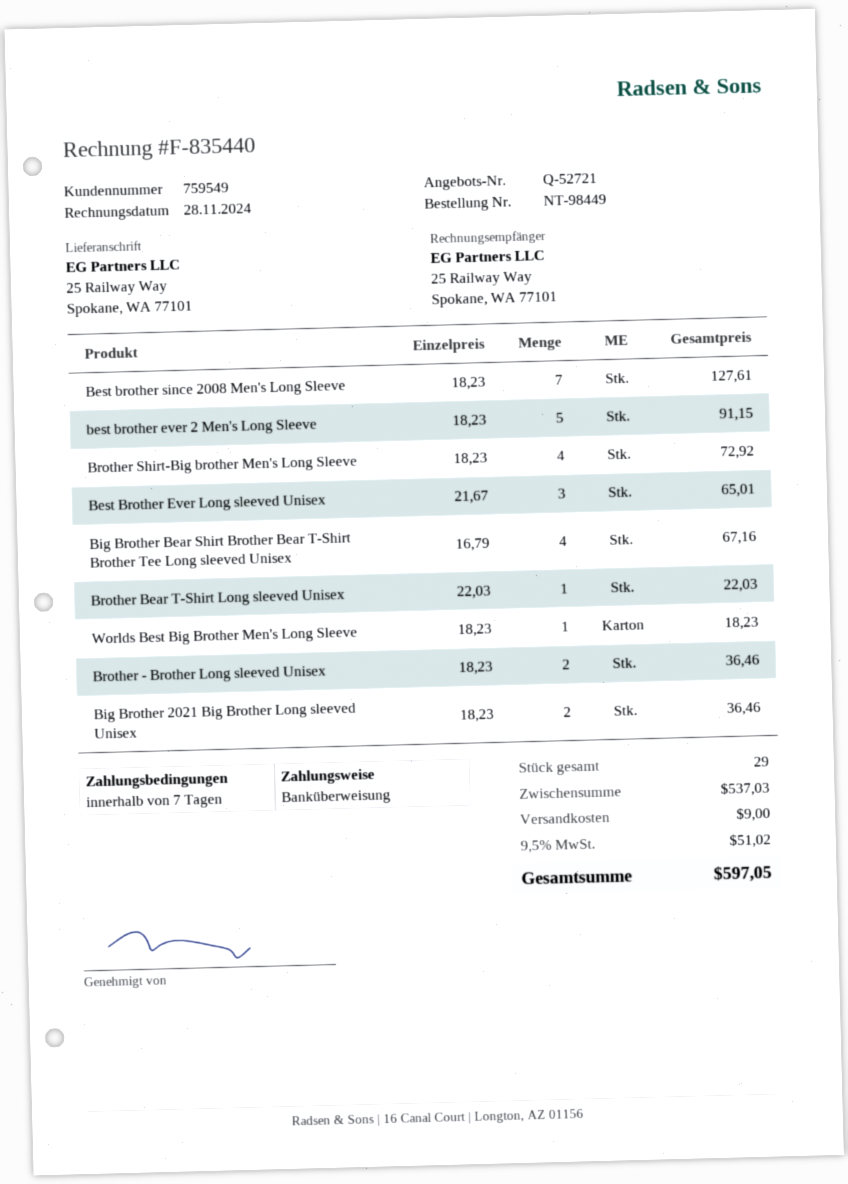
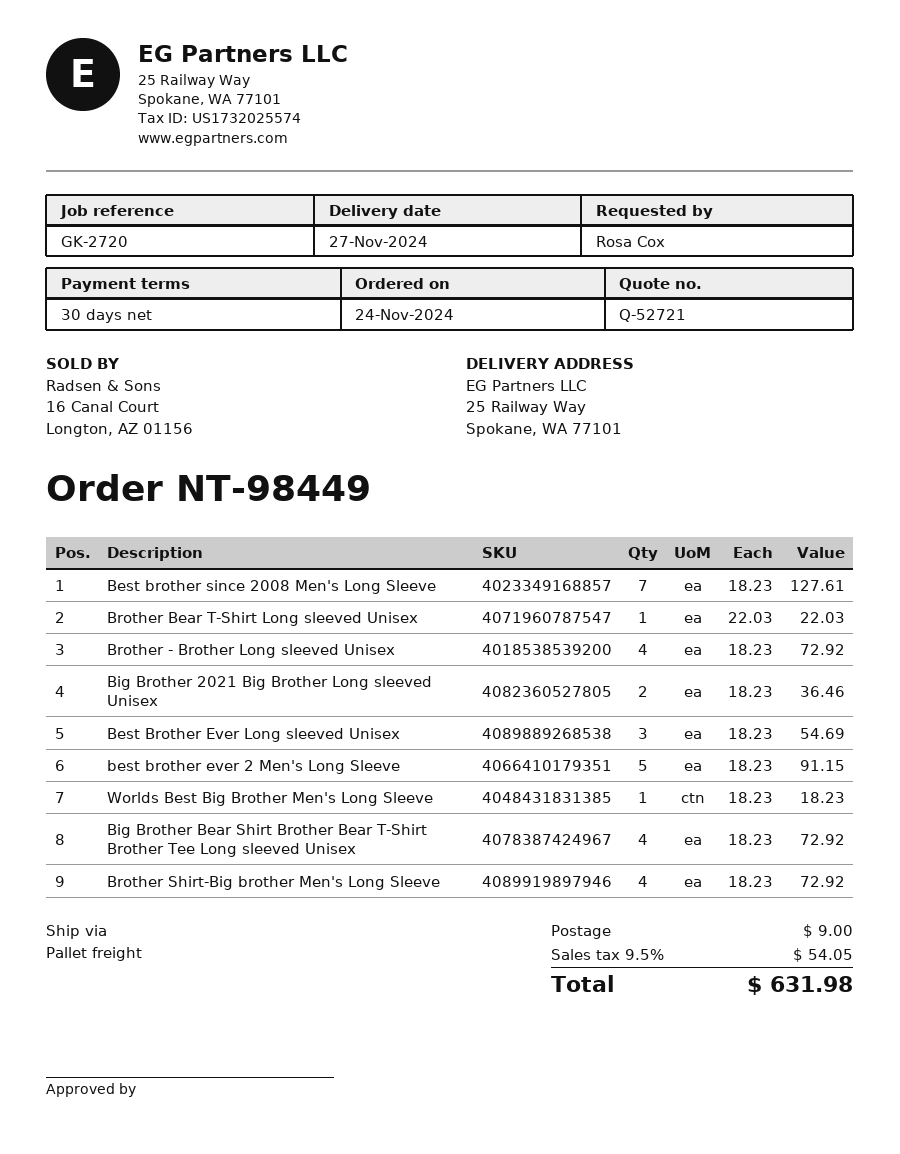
payment terms: 7 days -> 30 days
Best Brother Ever Long sleeved Unisex: 3 x 21.67 = 65.01 -> 3 x 18.23 = 54.69
Big Brother Bear Shirt Brother Bear T-Shirt Brother Tee Long sleeved Unisex: 4 x 16.79 = 67.16 -> 4 x 18.23 = 72.92
Brother - Brother Long sleeved Unisex: 2 x 18.23 = 36.46 -> 4 x 18.23 = 72.92
tax: 9.5% = 51.02 -> 9.5% = 54.05
total: 597.05 -> 631.98

